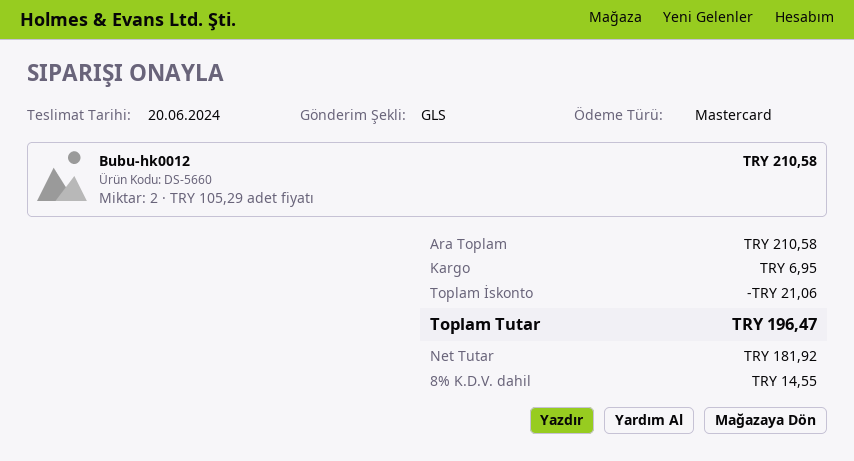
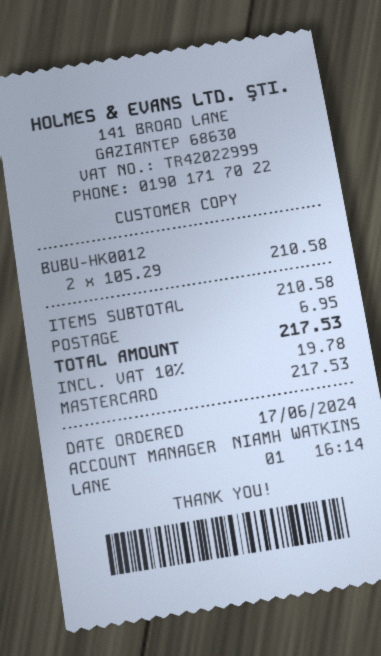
discount: 21.06 -> none
tax: 8% = 14.55 -> 10% = 19.78
total: 196.47 -> 217.53

